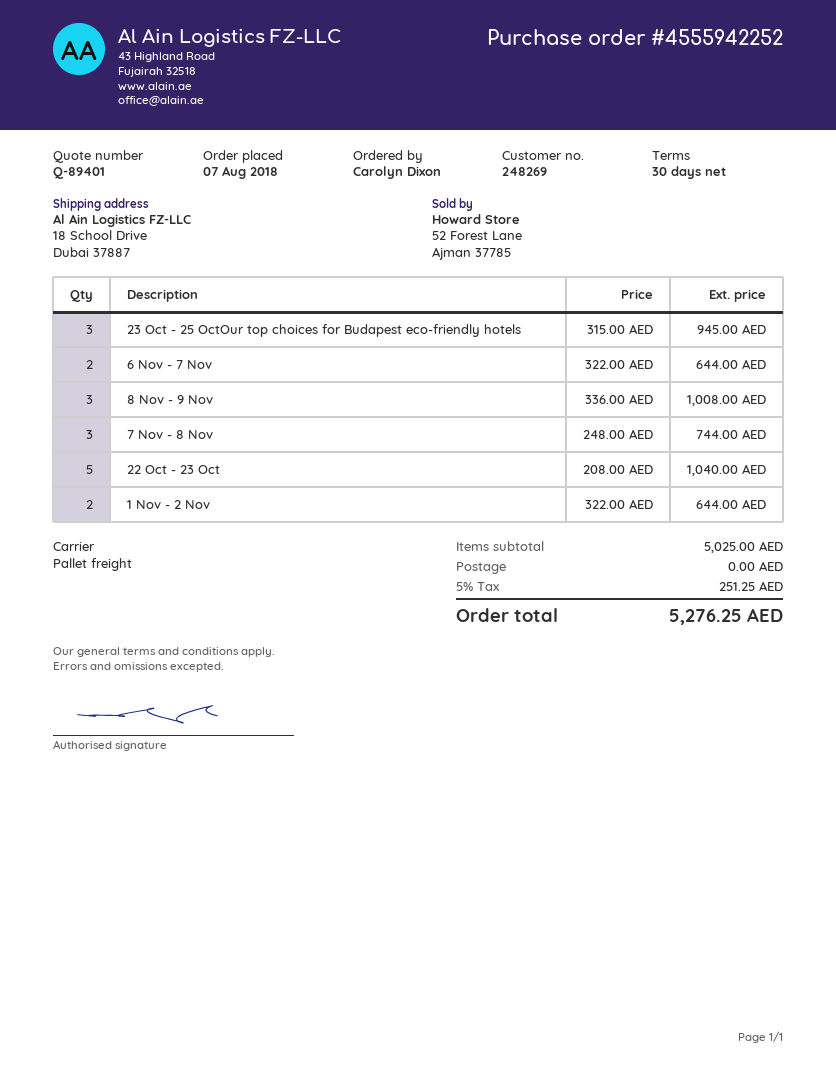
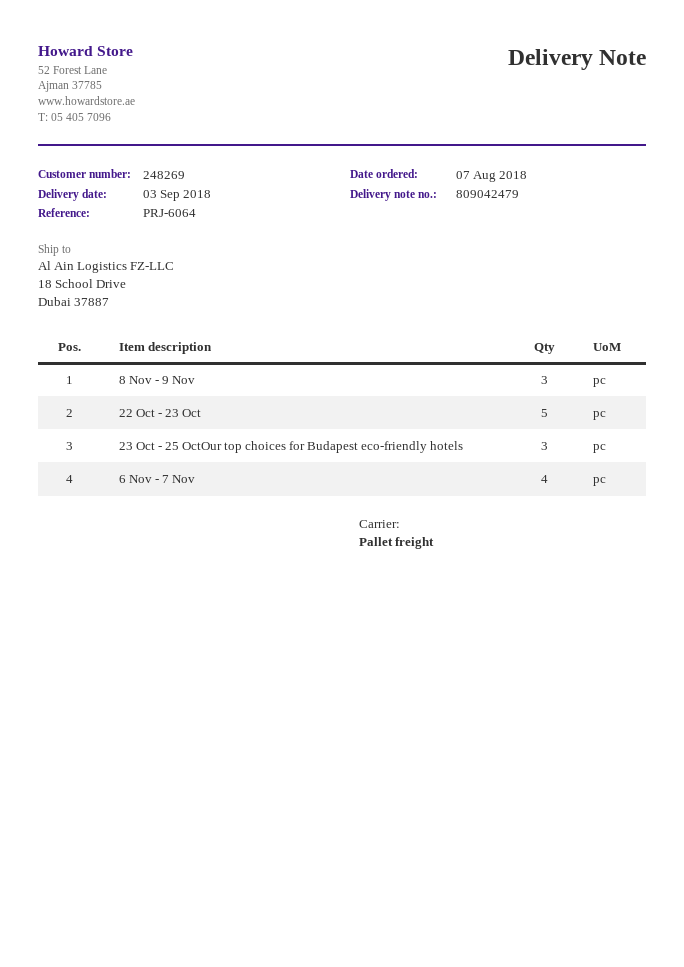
6 Nov - 7 Nov: 2 -> 4
7 Nov - 8 Nov: 3 -> none
1 Nov - 2 Nov: 2 -> none

